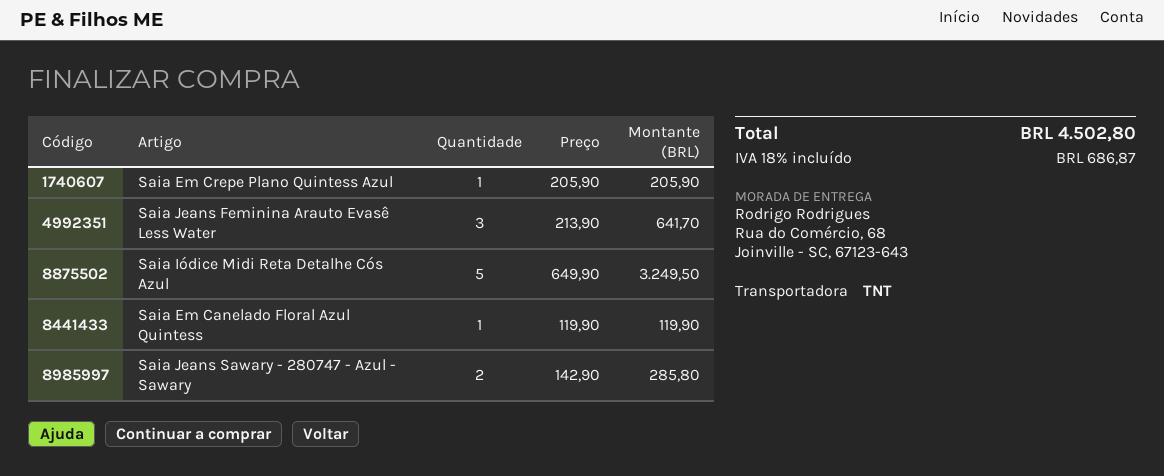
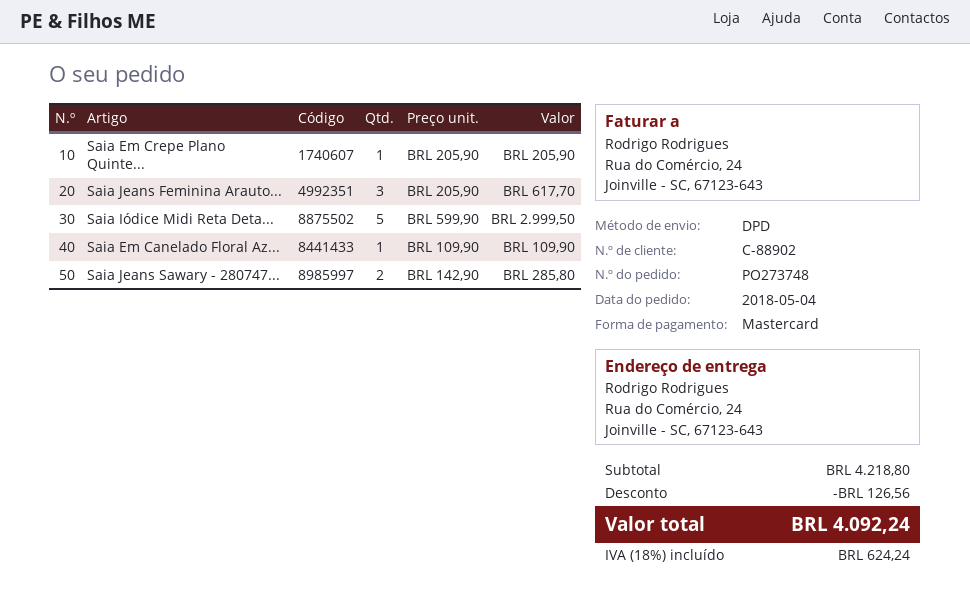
shipping method: TNT -> DPD
ship to: Rua do Comércio, 68, Joinville - SC, 67123-643 -> Rua do Comércio, 24, Joinville - SC, 67123-643
Saia Jeans Feminina Arauto Evasê Less Water: 3 x 213.90 = 641.70 -> 3 x 205.90 = 617.70
Saia Iódice Midi Reta Detalhe Cós Azul: 5 x 649.90 = 3249.50 -> 5 x 599.90 = 2999.50
Saia Em Canelado Floral Azul Quintess: 1 x 119.90 = 119.90 -> 1 x 109.90 = 109.90
discount: none -> 126.56
tax: 18% = 686.87 -> 18% = 624.24
total: 4502.80 -> 4092.24

